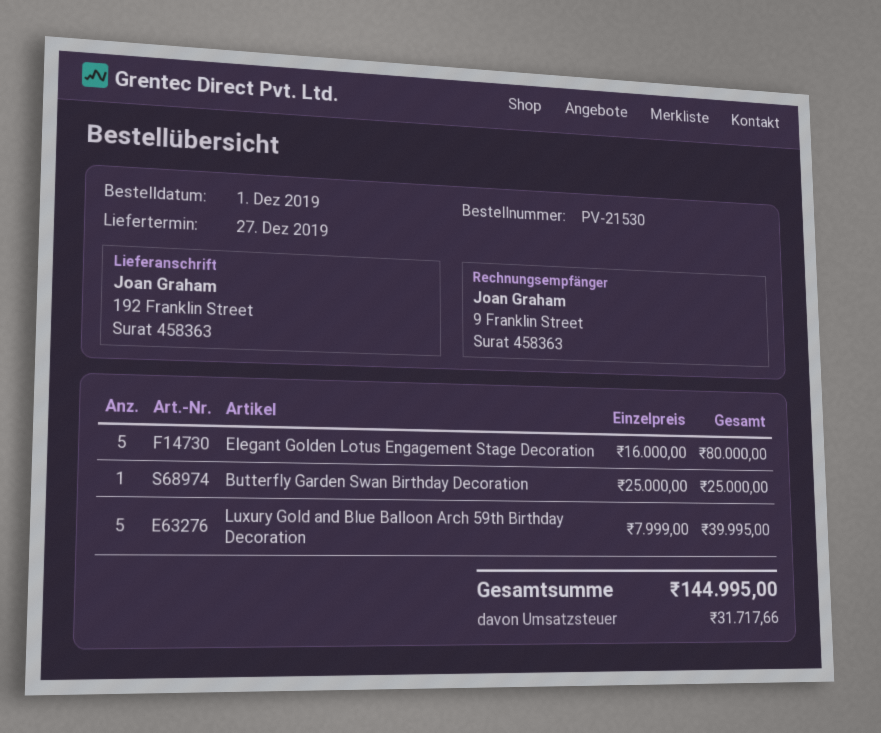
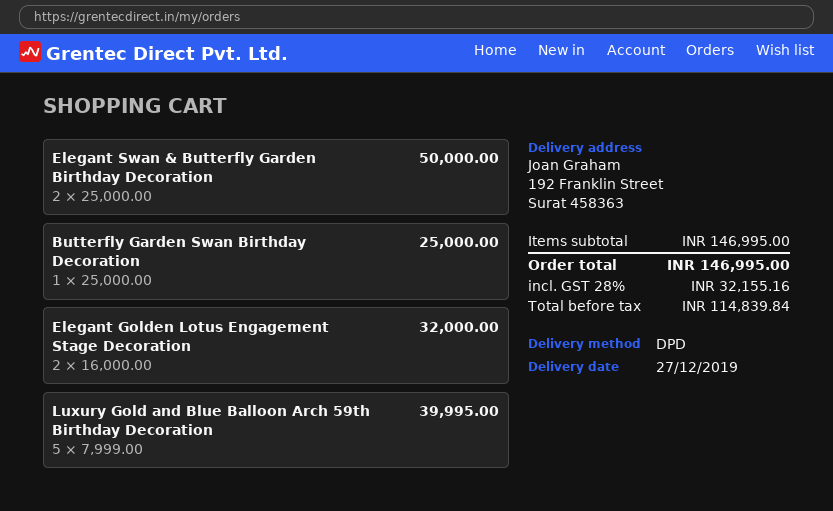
Elegant Golden Lotus Engagement Stage Decoration: 5 x 16000.00 = 80000.00 -> 2 x 16000.00 = 32000.00
Elegant Swan & Butterfly Garden Birthday Decoration: none -> 2 x 25000.00 = 50000.00
tax: 31717.66 -> 32155.16
total: 144995.00 -> 146995.00

